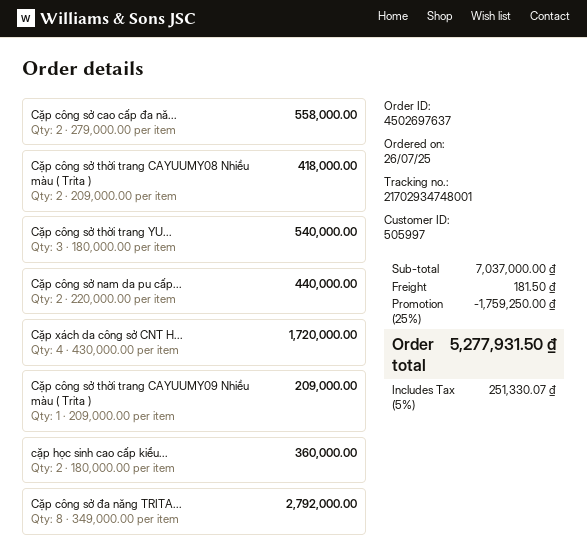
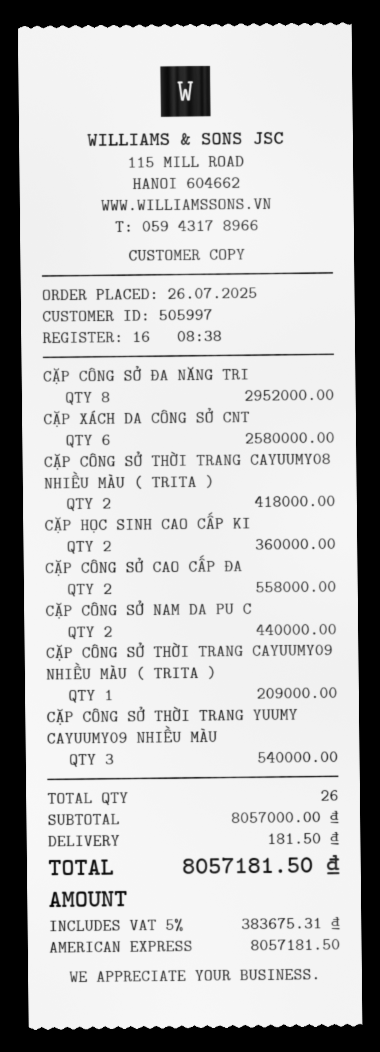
Cặp xách da công sở CNT H...: 4 for 1720000.00 -> 6 for 2580000.00
Cặp công sở đa năng TRITA...: 8 for 2792000.00 -> 8 for 2952000.00
subtotal: 7037000.00 -> 8057000.00
discount: 25% = 1759250.00 -> none
tax: 5% = 251330.07 -> 5% = 383675.31
total: 5277931.50 -> 8057181.50

